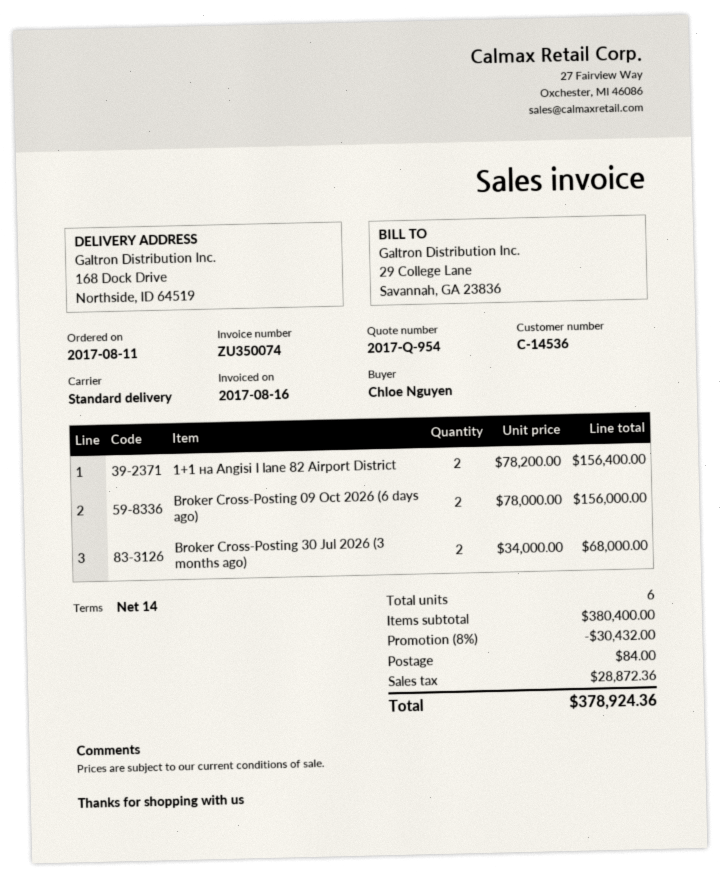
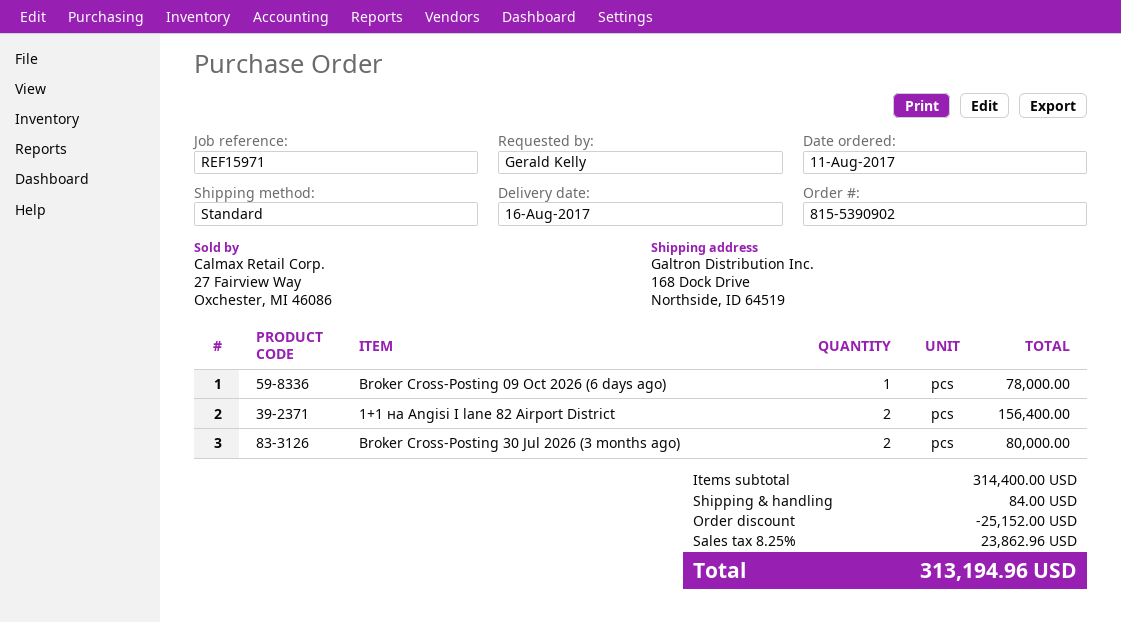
ordered by: Chloe Nguyen -> Gerald Kelly
Broker Cross-Posting 09 Oct 2026 (6 days ago): 2 for 156000.00 -> 1 for 78000.00
Broker Cross-Posting 30 Jul 2026 (3 months ago): 2 for 68000.00 -> 2 for 80000.00
subtotal: 380400.00 -> 314400.00
discount: 30432.00 -> 25152.00
tax: 28872.36 -> 23862.96
total: 378924.36 -> 313194.96

